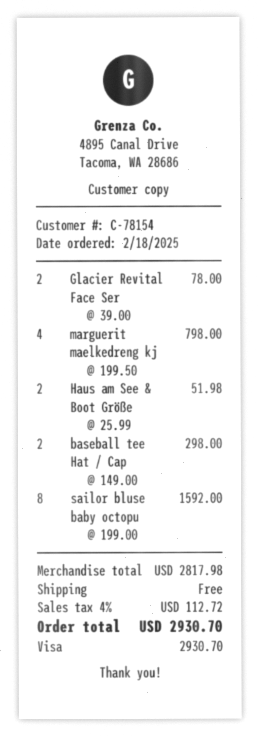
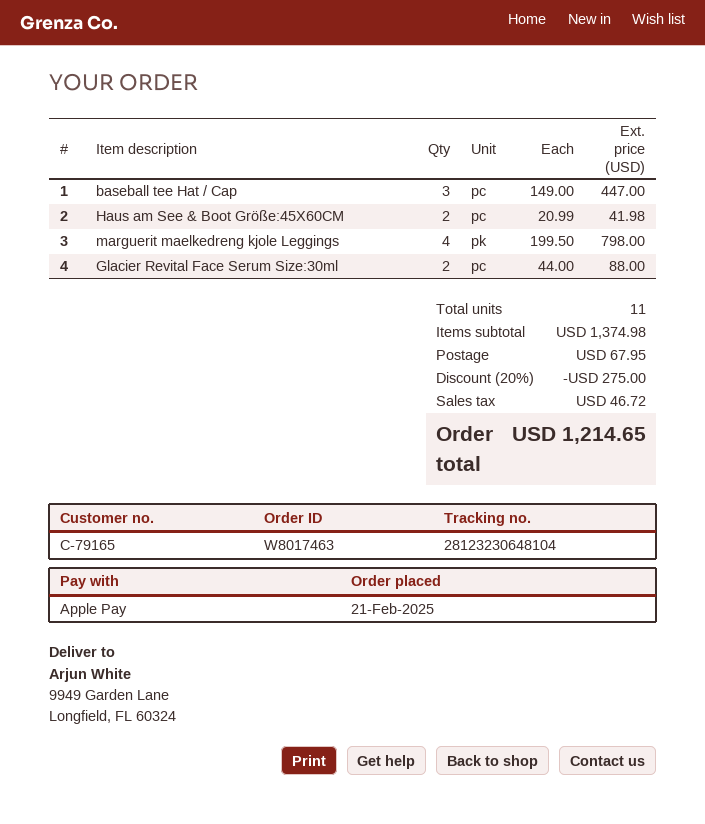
order date: 2025-02-18 -> 2025-02-21
customer number: C-78154 -> C-79165
payment method: Visa -> Apple Pay
Glacier Revital Face Ser: 2 x 39.00 = 78.00 -> 2 x 44.00 = 88.00
Haus am See & Boot Größe: 2 x 25.99 = 51.98 -> 2 x 20.99 = 41.98
baseball tee Hat / Cap: 2 x 149.00 = 298.00 -> 3 x 149.00 = 447.00
sailor bluse baby octopu: 8 x 199.00 = 1592.00 -> none
subtotal: 2817.98 -> 1374.98
discount: none -> 20% = 275.00
shipping: 0.00 -> 67.95
tax: 112.72 -> 46.72
total: 2930.70 -> 1214.65

